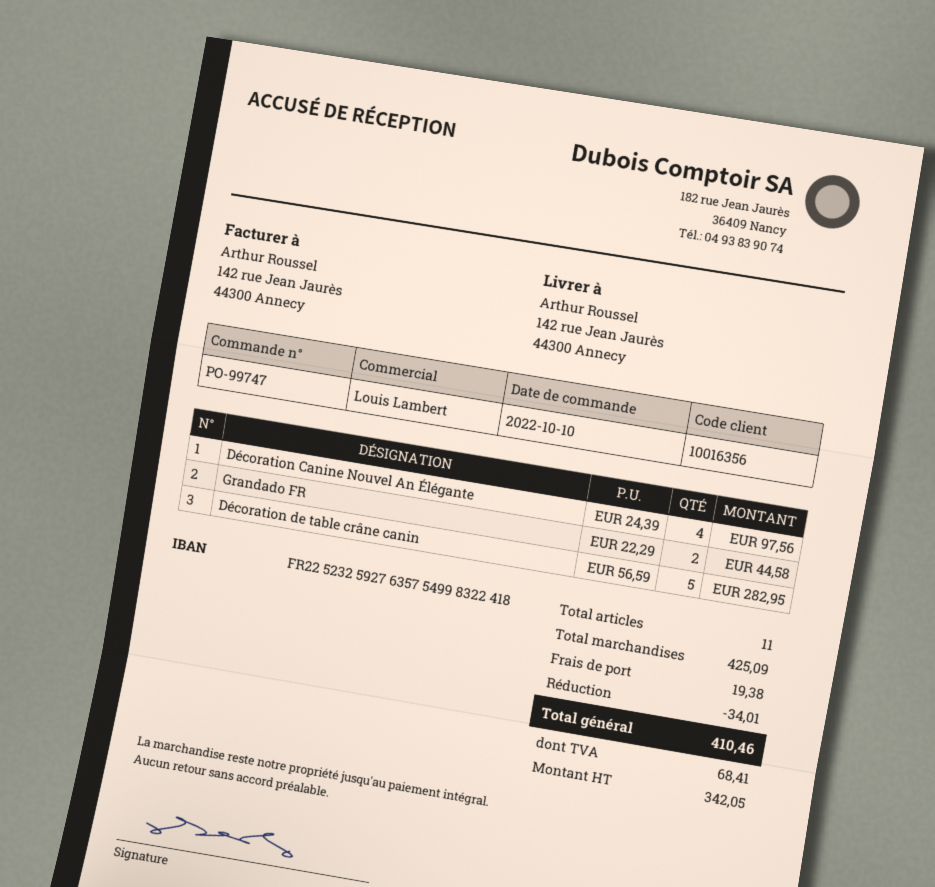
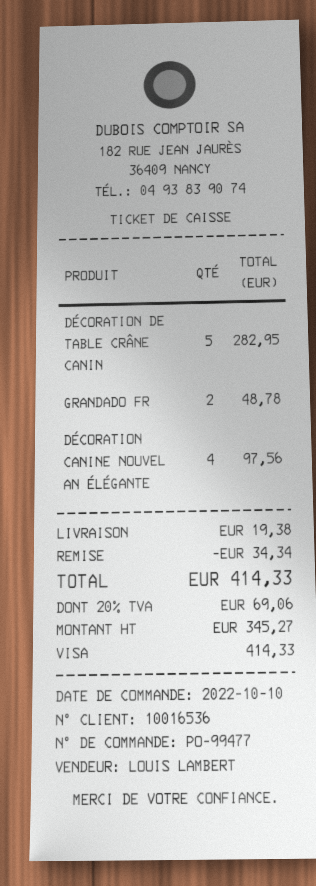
order number: PO-99747 -> PO-99477
customer number: 10016356 -> 10016536
Grandado FR: 2 for 44.58 -> 2 for 48.78
discount: 34.01 -> 34.34
net: 342.05 -> 345.27
tax: 68.41 -> 69.06
total: 410.46 -> 414.33

